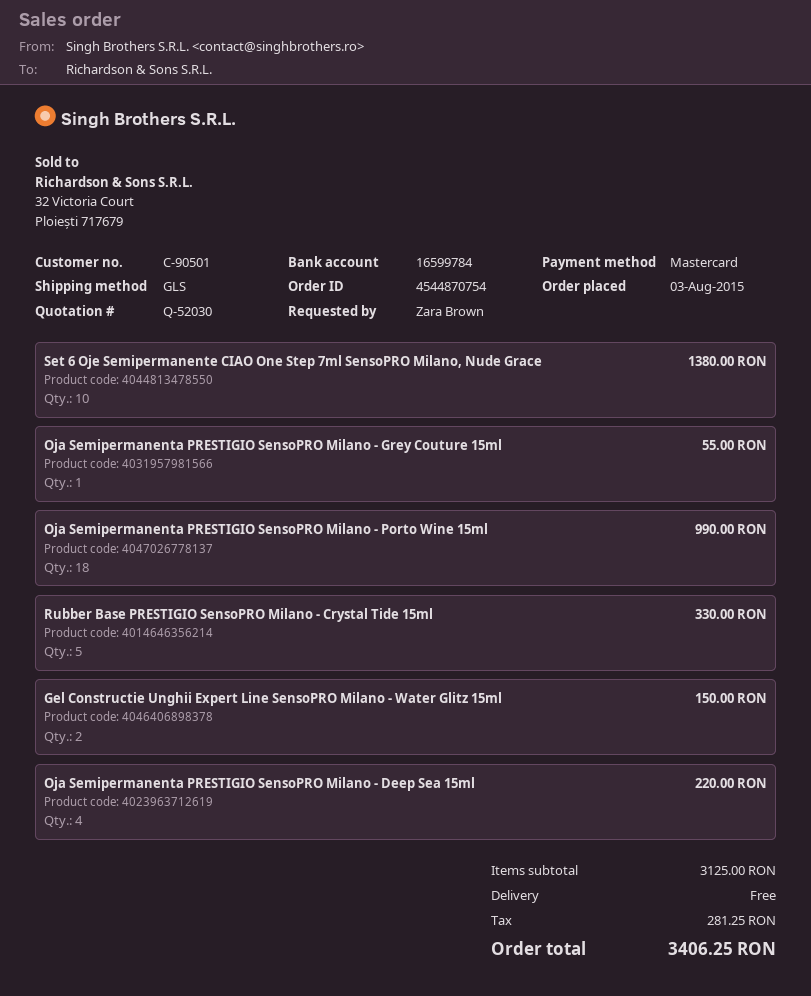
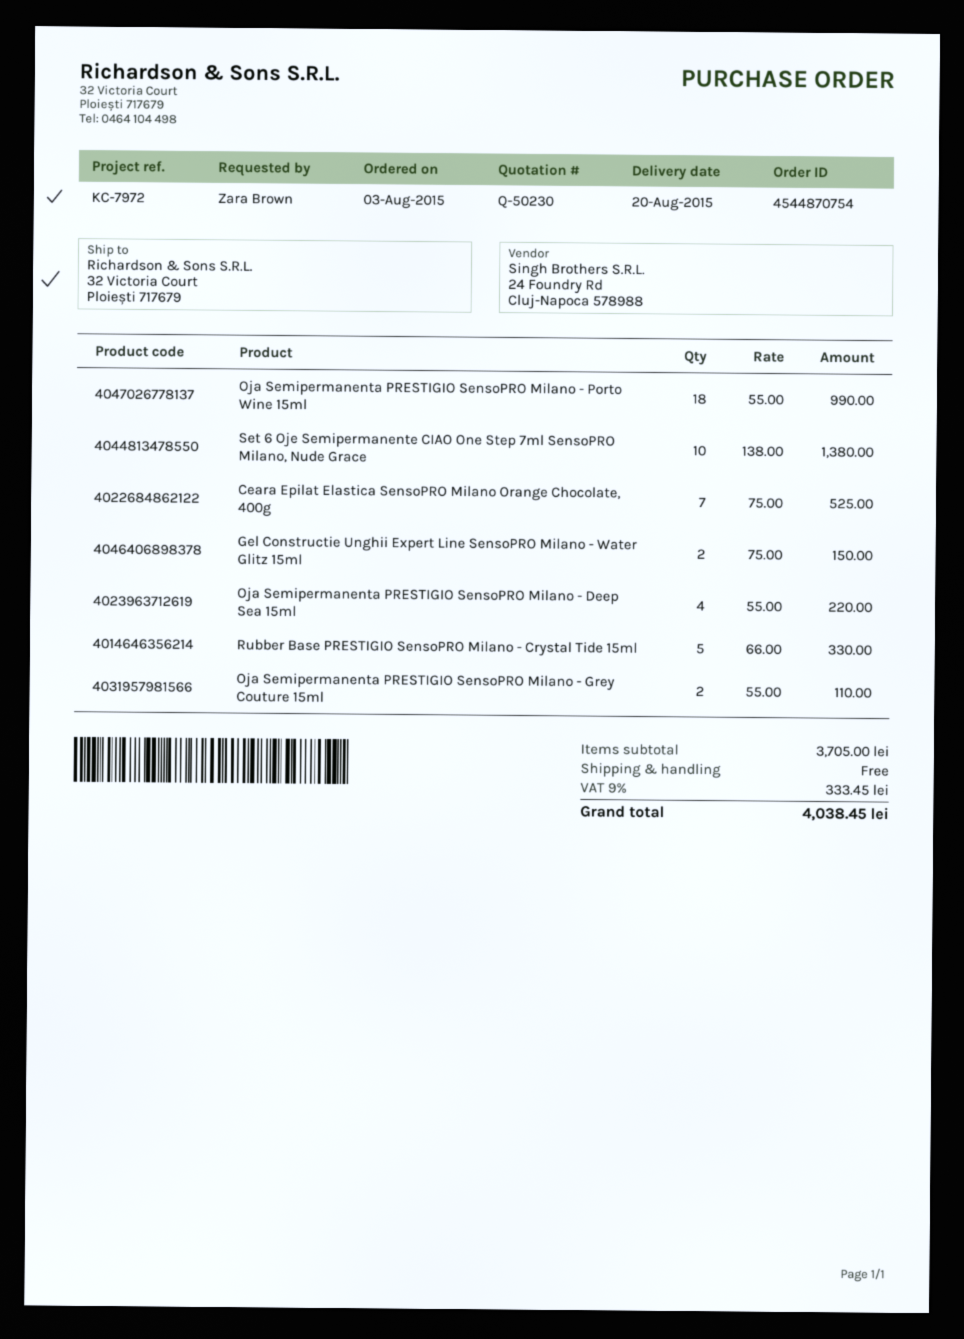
quote number: Q-52030 -> Q-50230
Oja Semipermanenta PRESTIGIO SensoPRO Milano - Grey Couture 15ml: 1 for 55.00 -> 2 for 110.00
Ceara Epilat Elastica SensoPRO Milano Orange Chocolate, 400g: none -> 7 for 525.00
subtotal: 3125.00 -> 3705.00
tax: 281.25 -> 333.45
total: 3406.25 -> 4038.45

